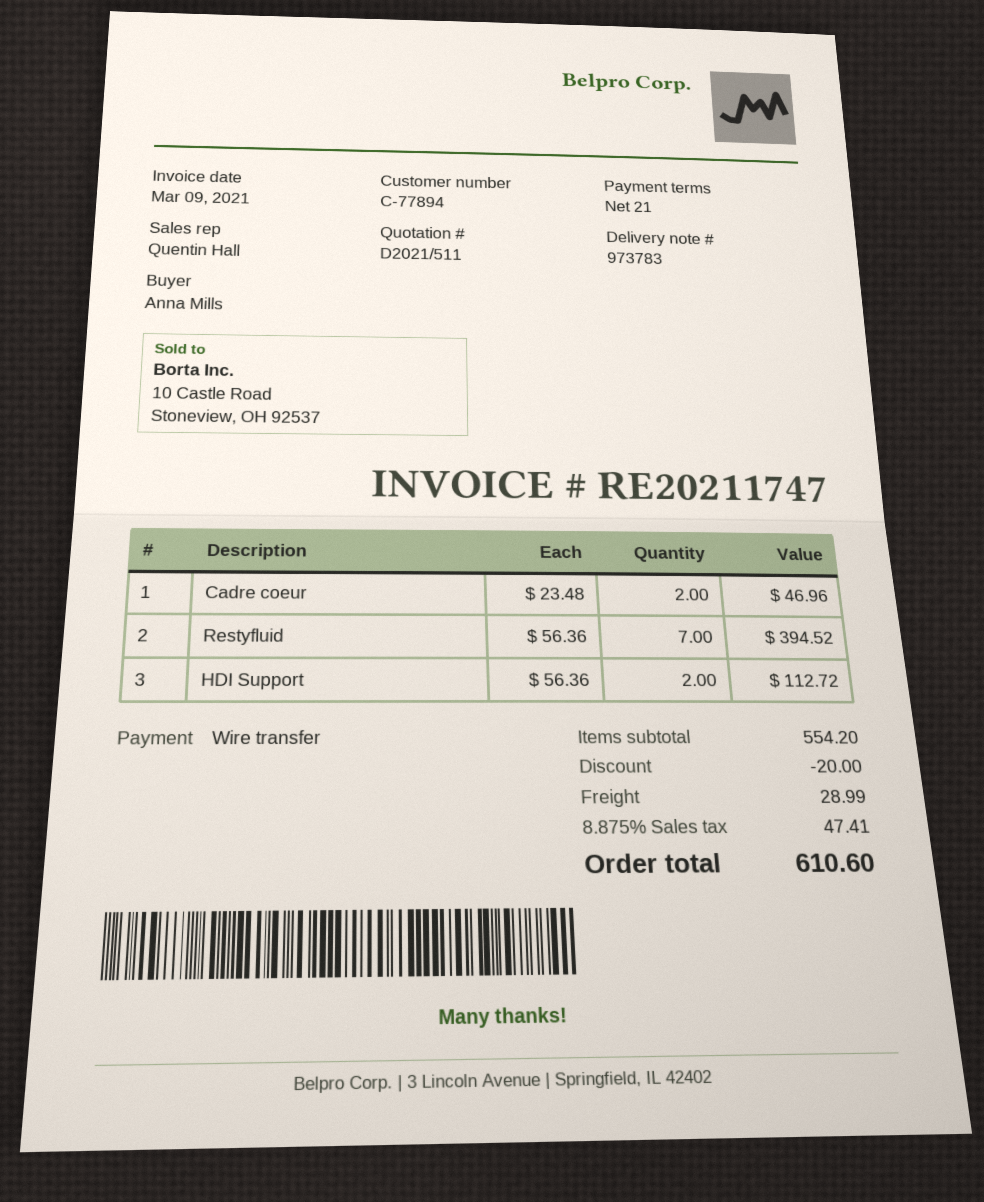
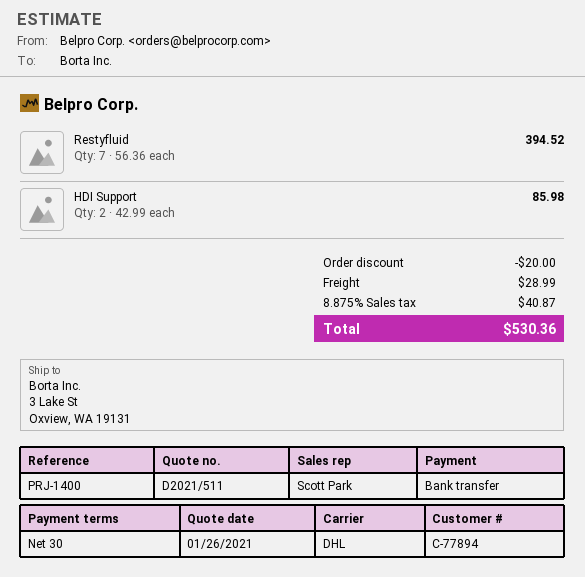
payment terms: 21 days -> 30 days
sales rep: Quentin Hall -> Scott Park
Cadre coeur: 2 x 23.48 = 46.96 -> none
HDI Support: 2 x 56.36 = 112.72 -> 2 x 42.99 = 85.98
tax: 8.875% = 47.41 -> 8.875% = 40.87
total: 610.60 -> 530.36

